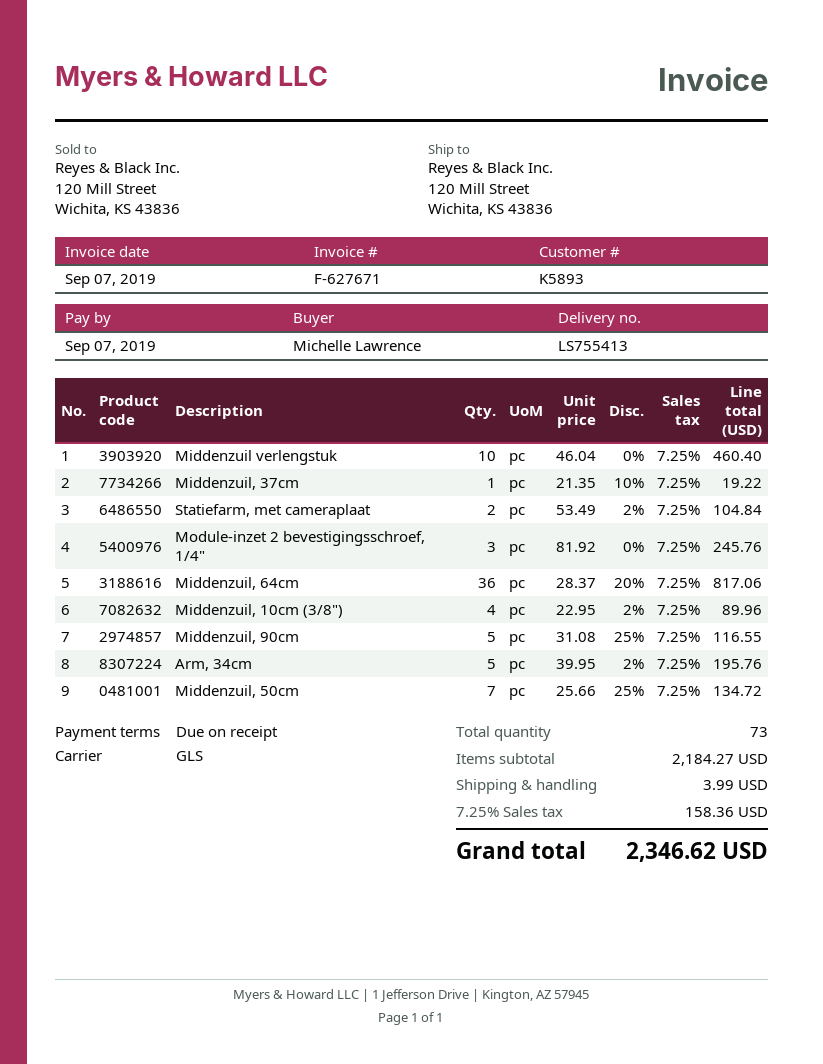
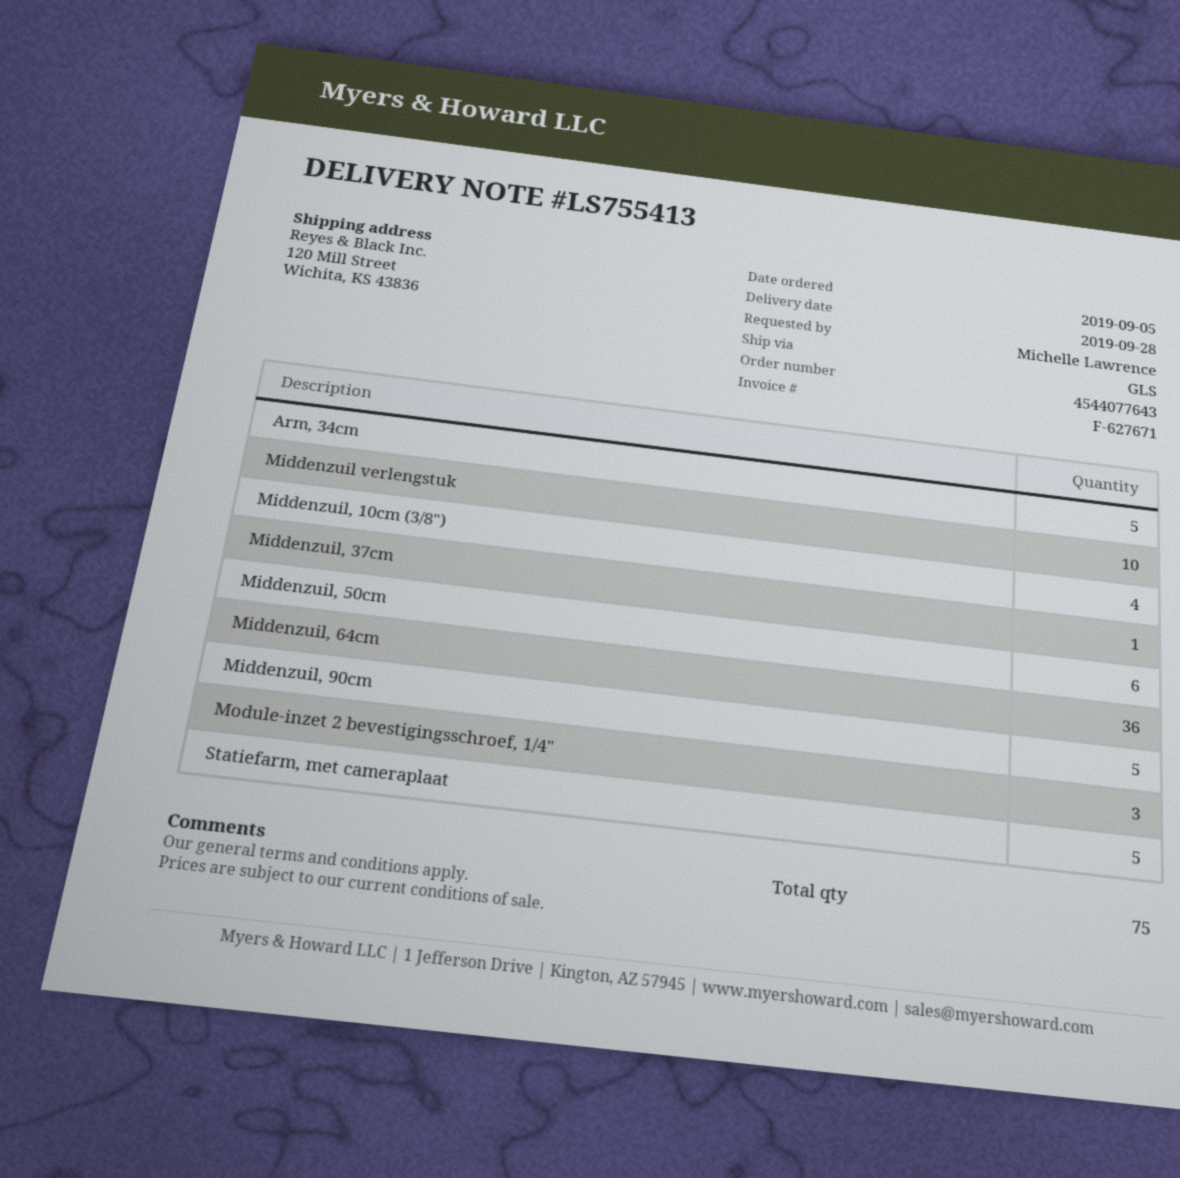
Statiefarm, met cameraplaat: 2 -> 5
Middenzuil, 50cm: 7 -> 6
total quantity: 73 -> 75

